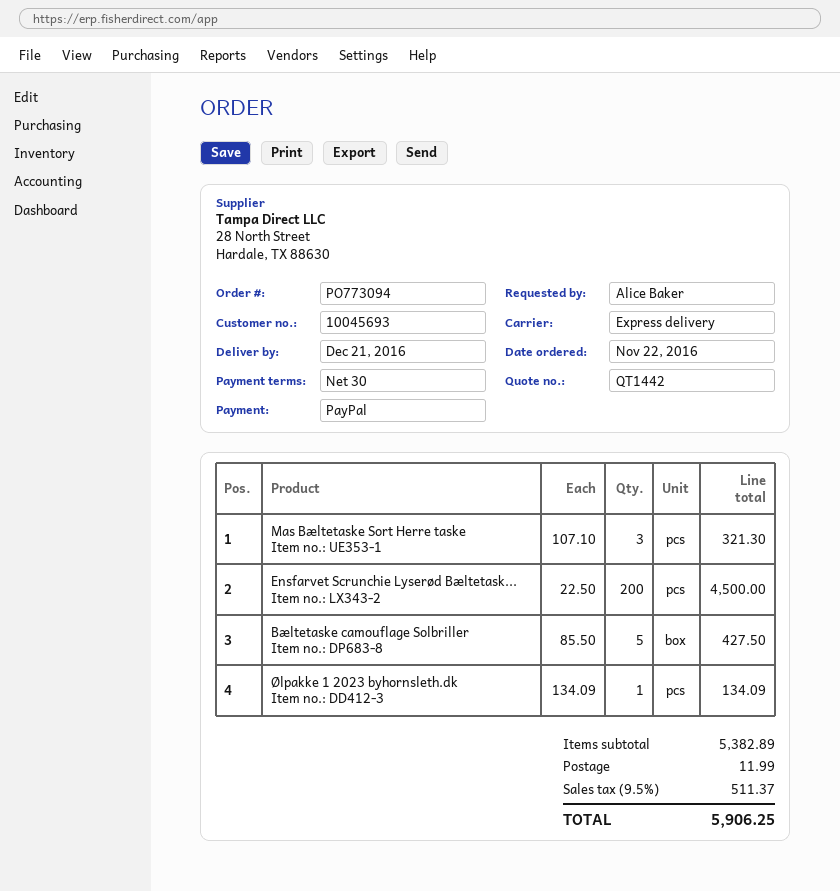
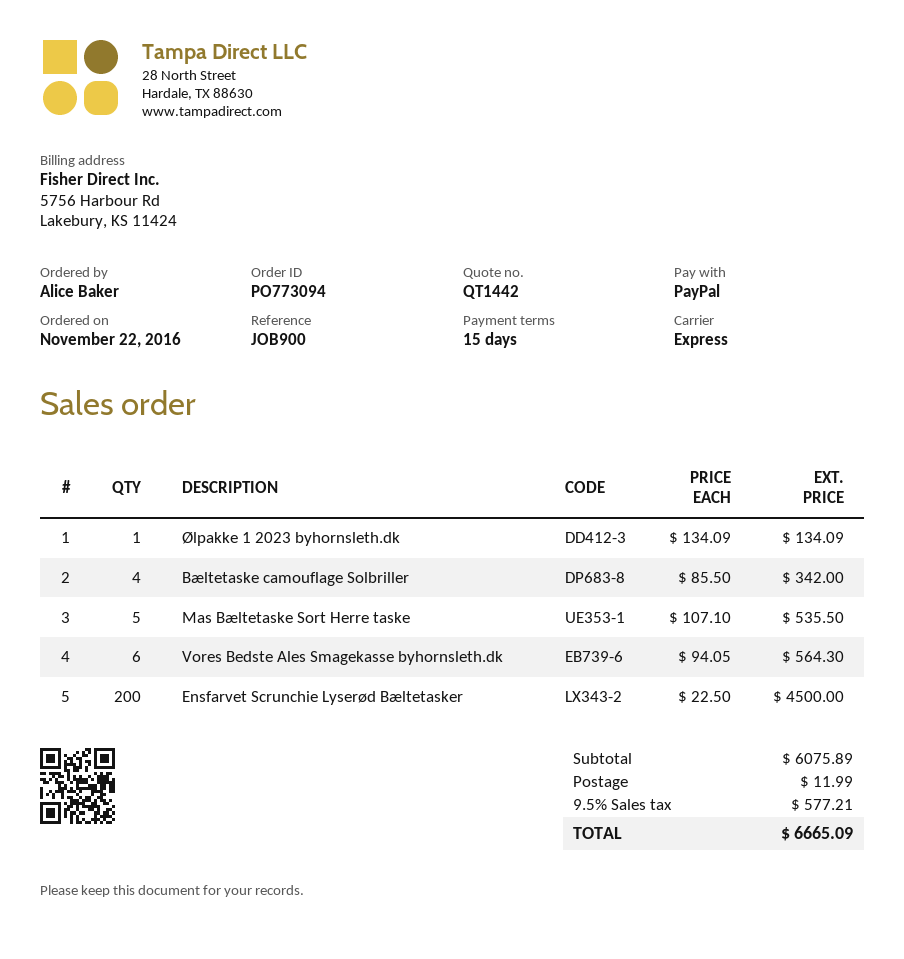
payment terms: 30 days -> 15 days
Mas Bæltetaske Sort Herre taske: 3 x 107.10 = 321.30 -> 5 x 107.10 = 535.50
Bæltetaske camouflage Solbriller: 5 x 85.50 = 427.50 -> 4 x 85.50 = 342.00
Vores Bedste Ales Smagekasse byhornsleth.dk: none -> 6 x 94.05 = 564.30
subtotal: 5382.89 -> 6075.89
tax: 9.5% = 511.37 -> 9.5% = 577.21
total: 5906.25 -> 6665.09

